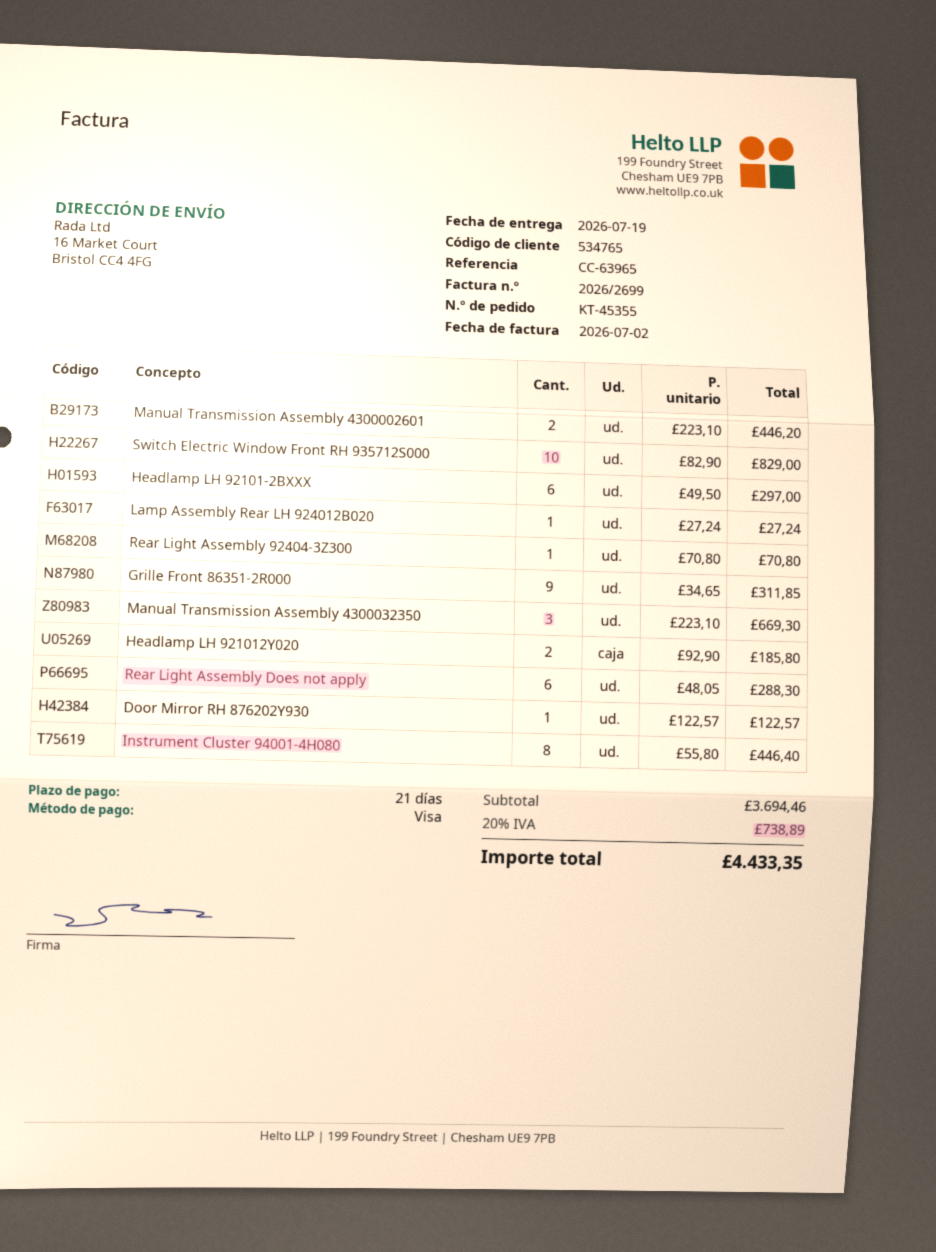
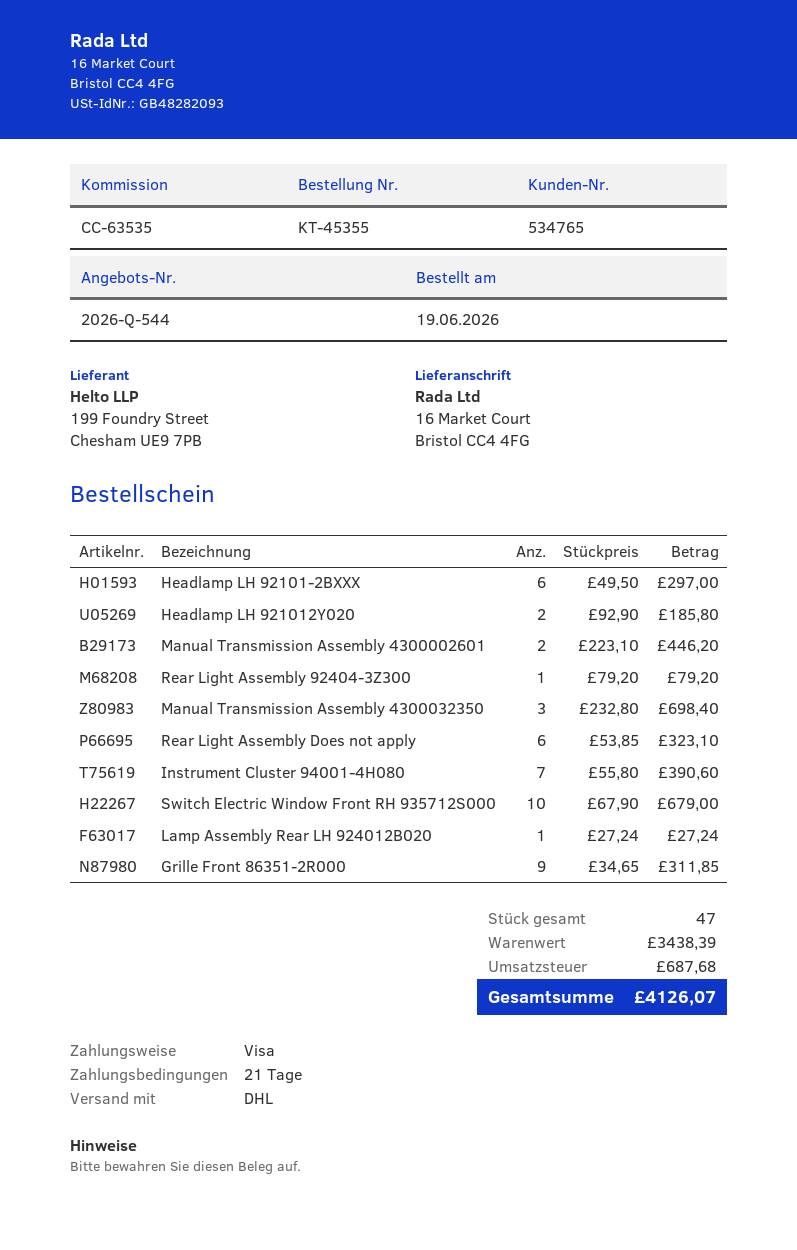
reference: CC-63965 -> CC-63535
Switch Electric Window Front RH 935712S000: 10 x 82.90 = 829.00 -> 10 x 67.90 = 679.00
Rear Light Assembly 92404-3Z300: 1 x 70.80 = 70.80 -> 1 x 79.20 = 79.20
Manual Transmission Assembly 4300032350: 3 x 223.10 = 669.30 -> 3 x 232.80 = 698.40
Rear Light Assembly Does not apply: 6 x 48.05 = 288.30 -> 6 x 53.85 = 323.10
Door Mirror RH 876202Y930: 1 x 122.57 = 122.57 -> none
Instrument Cluster 94001-4H080: 8 x 55.80 = 446.40 -> 7 x 55.80 = 390.60
subtotal: 3694.46 -> 3438.39
tax: 738.89 -> 687.68
total: 4433.35 -> 4126.07

